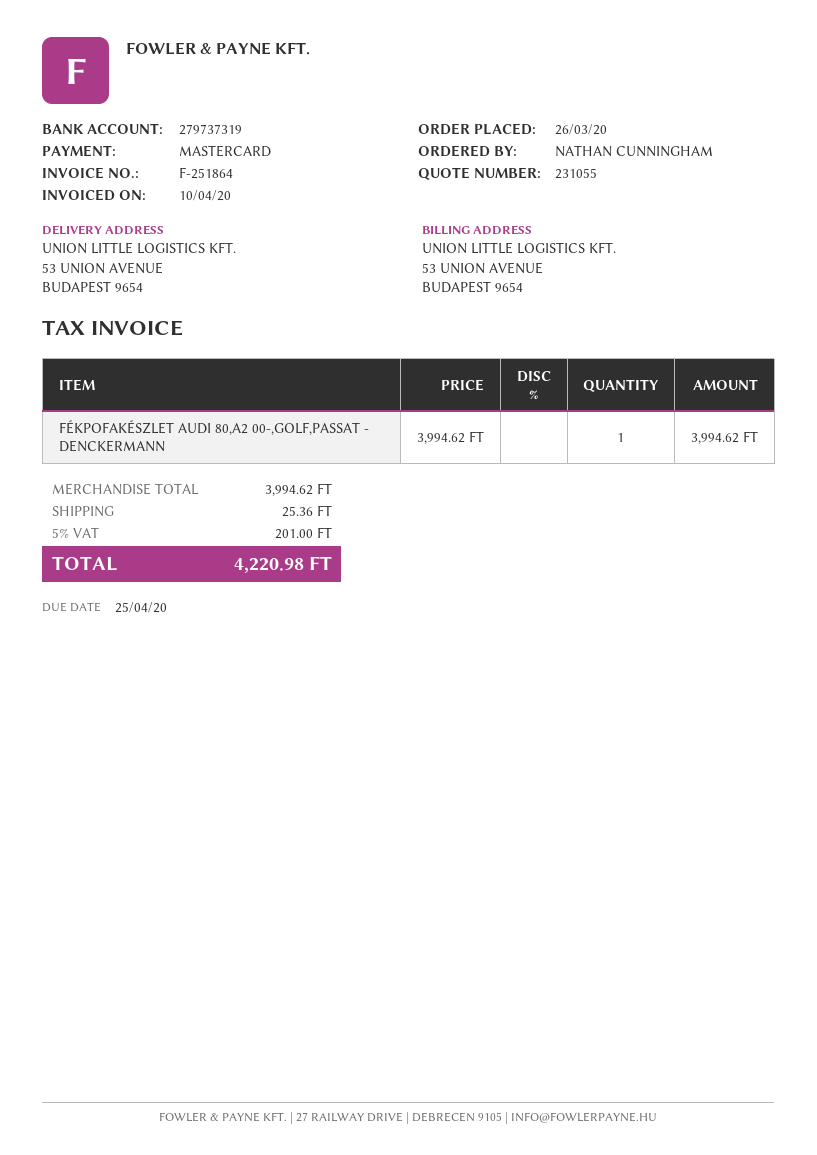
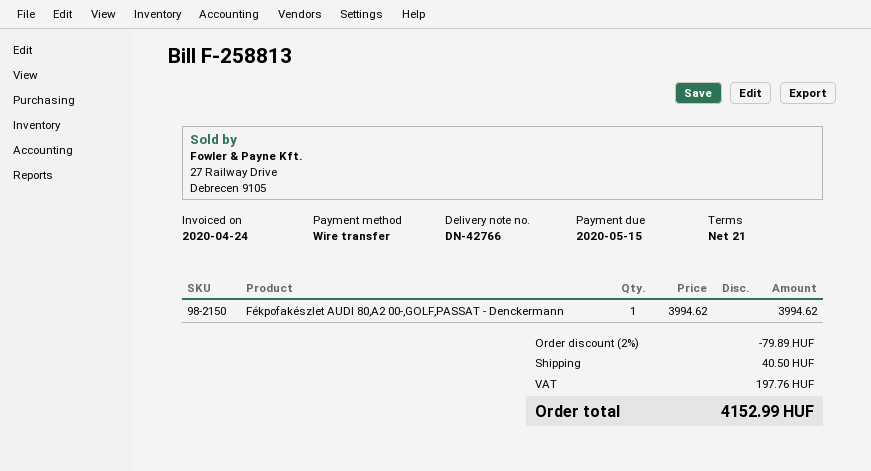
invoice number: F-251864 -> F-258813
invoice date: 2020-04-10 -> 2020-04-24
due date: 2020-04-25 -> 2020-05-15
payment method: Mastercard -> bank transfer
discount: none -> 2% = 79.89
shipping: 25.36 -> 40.50
tax: 201.00 -> 197.76
total: 4220.98 -> 4152.99

